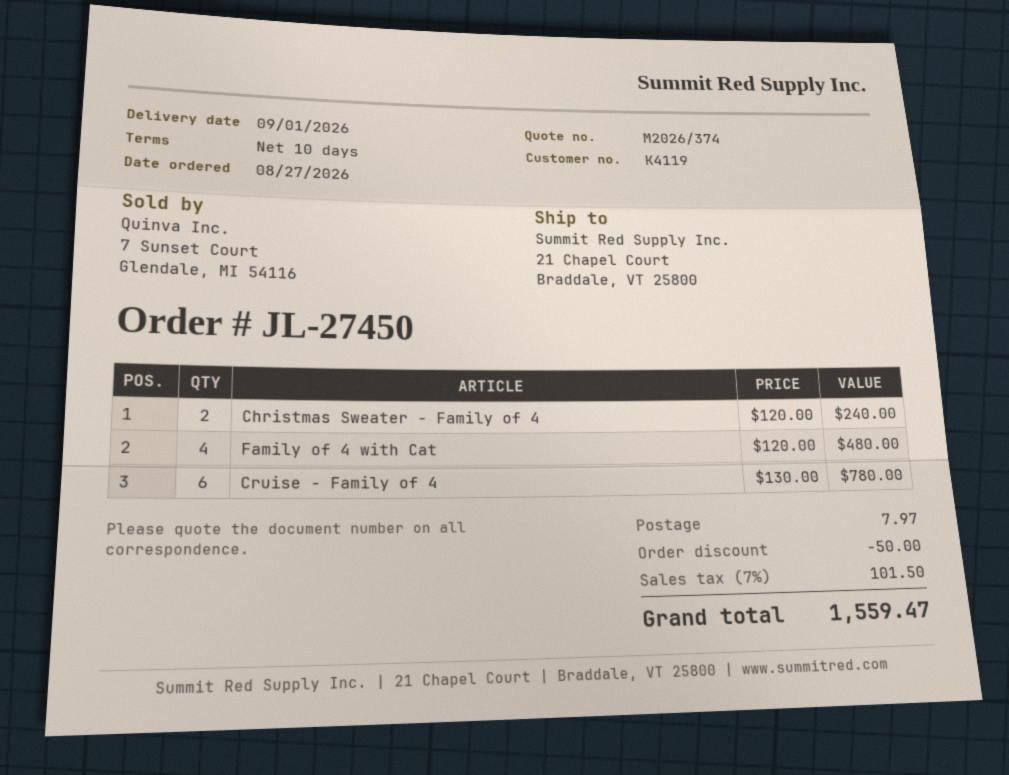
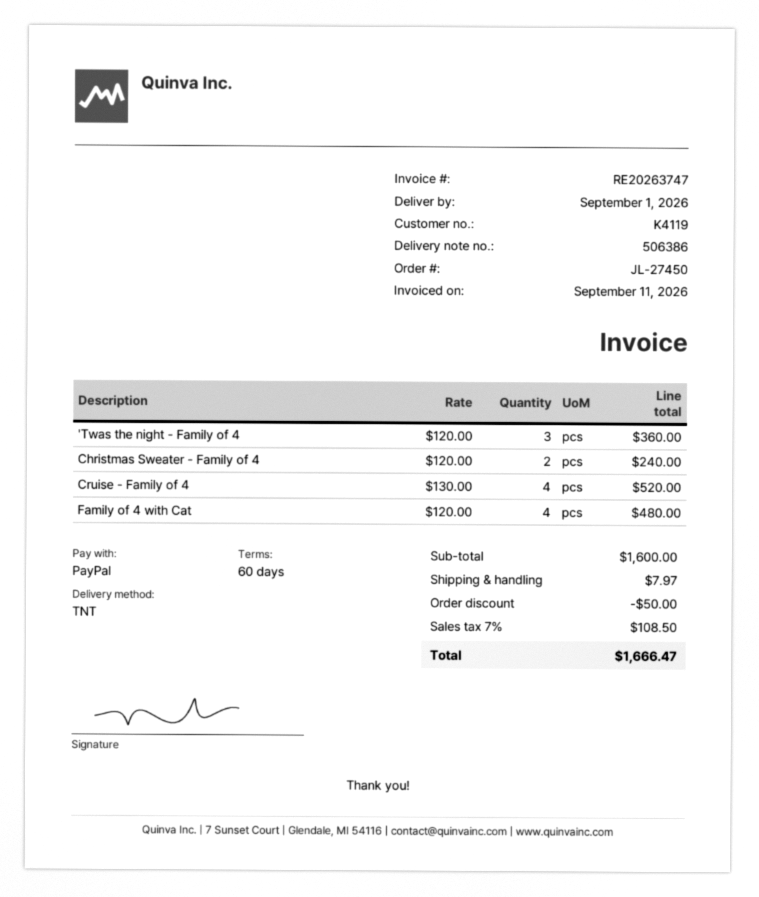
payment terms: 10 days -> 60 days
Cruise - Family of 4: 6 x 130.00 = 780.00 -> 4 x 130.00 = 520.00
'Twas the night - Family of 4: none -> 3 x 120.00 = 360.00
tax: 7% = 101.50 -> 7% = 108.50
total: 1559.47 -> 1666.47

